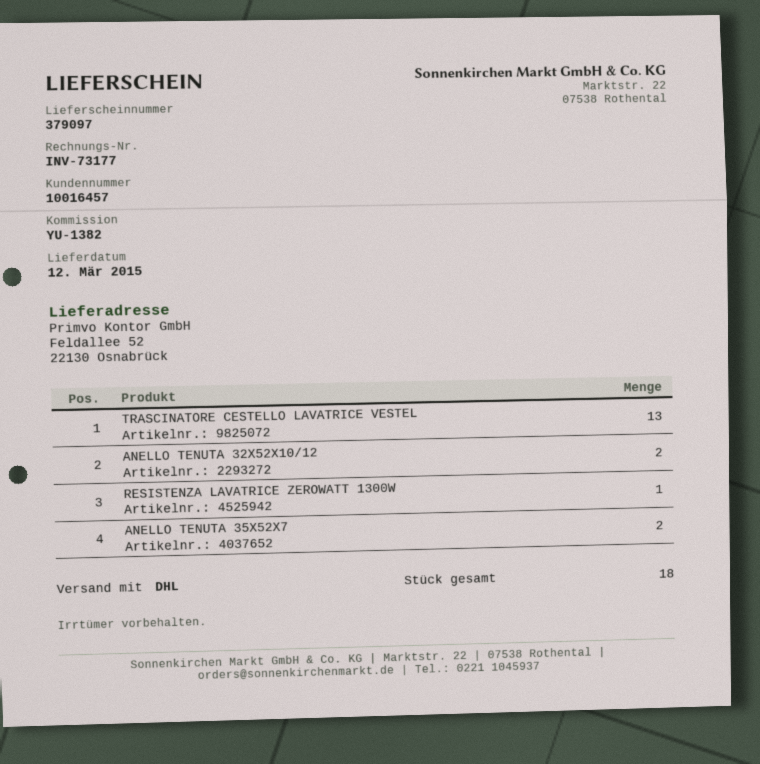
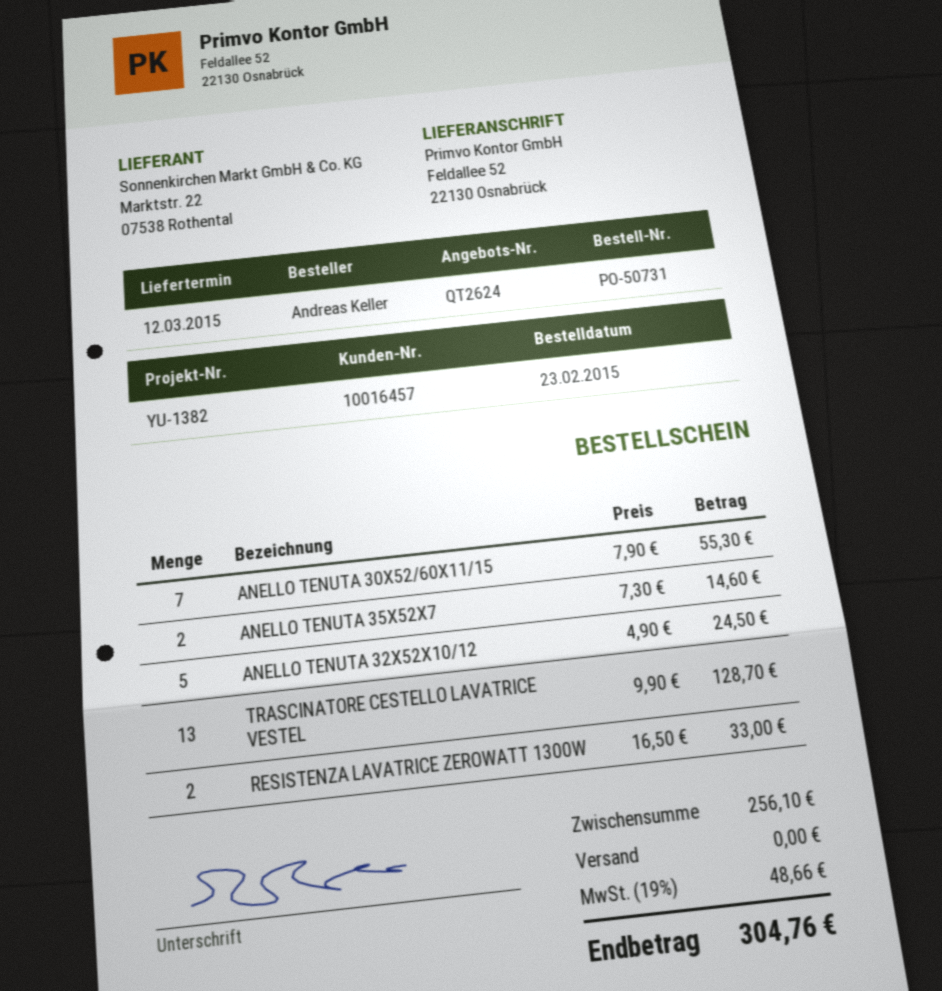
ANELLO TENUTA 32X52X10/12: 2 -> 5
RESISTENZA LAVATRICE ZEROWATT 1300W: 1 -> 2
ANELLO TENUTA 30X52/60X11/15: none -> 7

